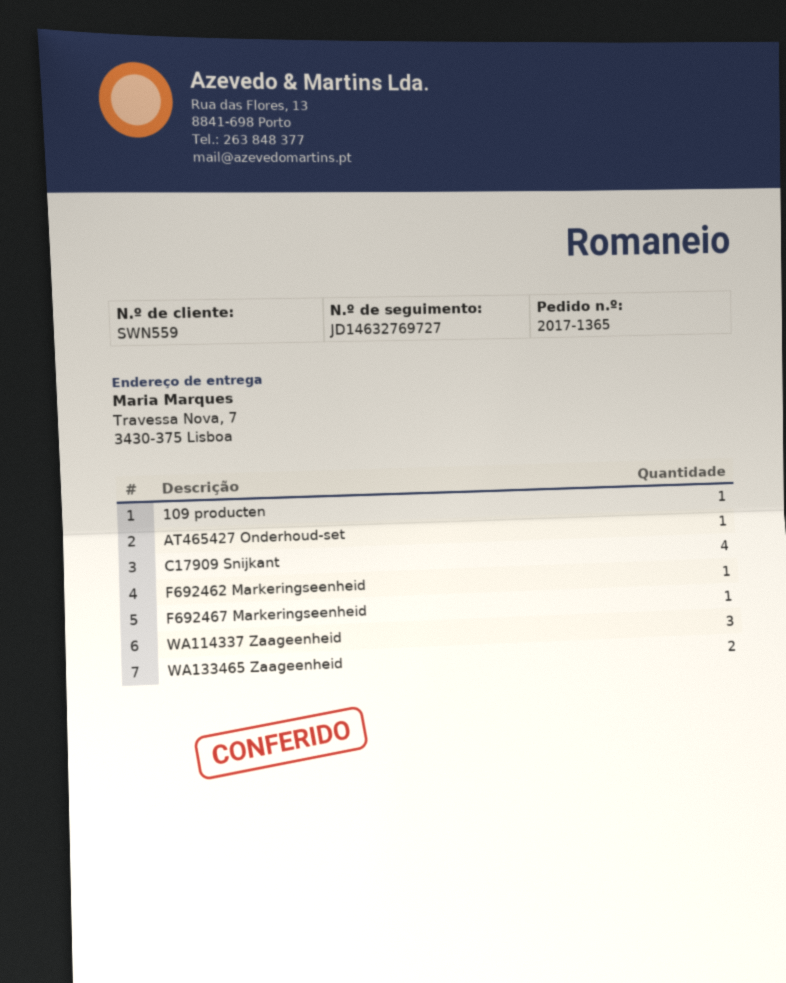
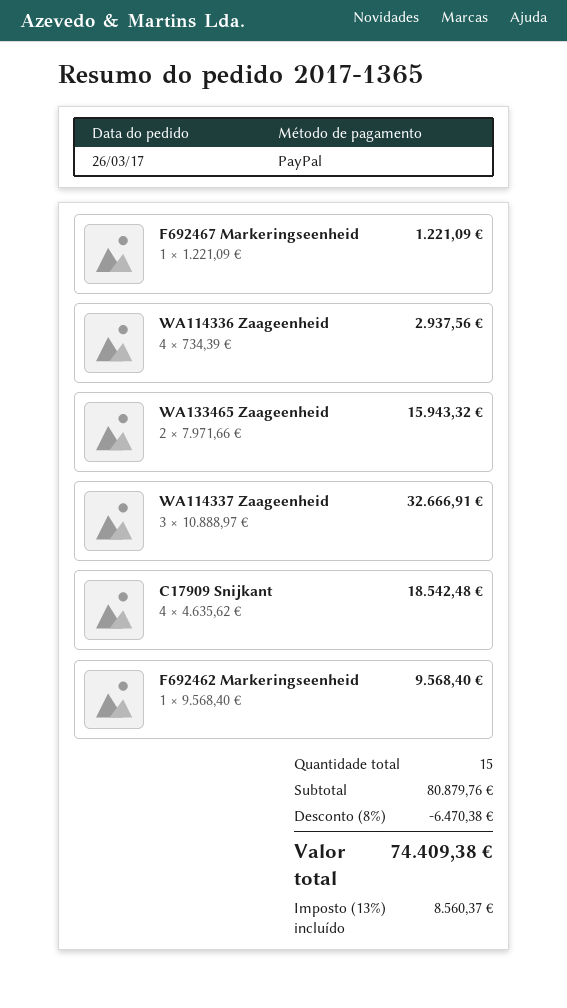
109 producten: 1 -> none
AT465427 Onderhoud-set: 1 -> none
WA114336 Zaageenheid: none -> 4

